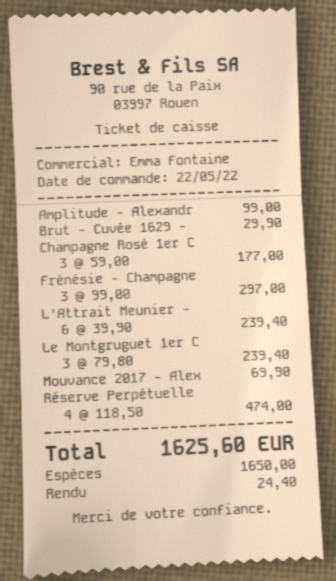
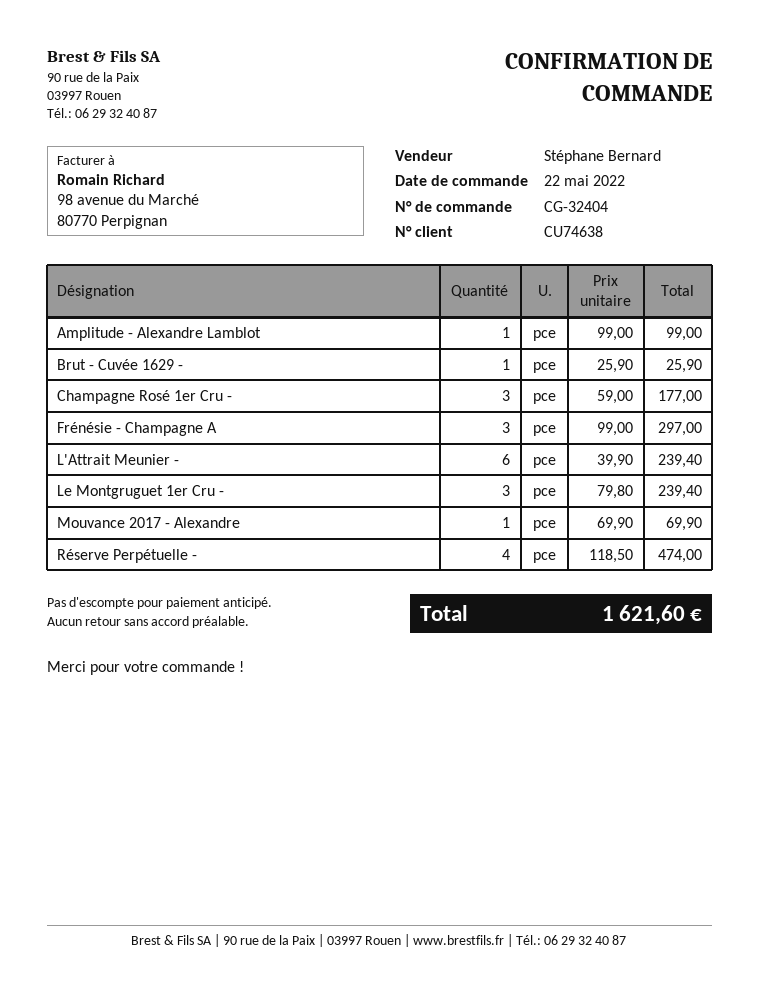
sales rep: Emma Fontaine -> Stéphane Bernard
Brut - Cuvée 1629 -: 1 x 29.90 = 29.90 -> 1 x 25.90 = 25.90
total: 1625.60 -> 1621.60

